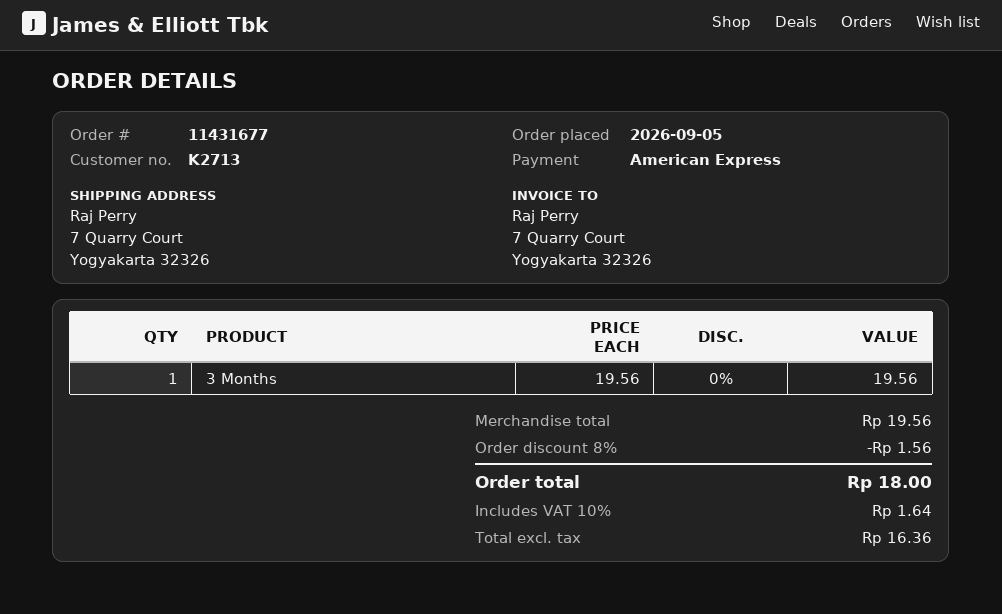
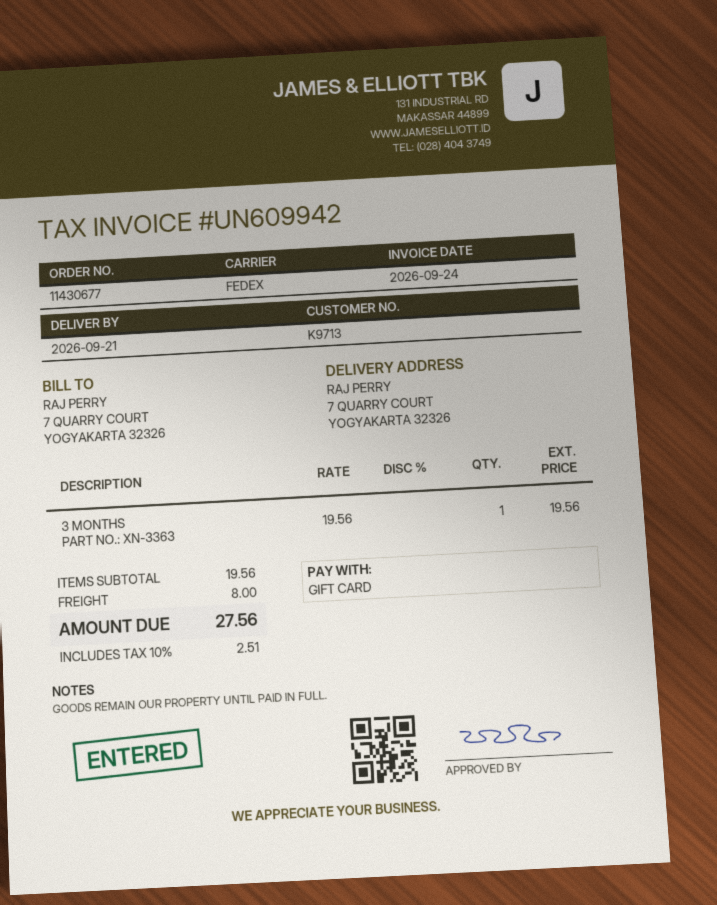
order number: 11431677 -> 11430677
customer number: K2713 -> K9713
payment method: American Express -> gift card
discount: 8% = 1.56 -> none
shipping: none -> 8.00
tax: 10% = 1.64 -> 10% = 2.51
total: 18.00 -> 27.56

